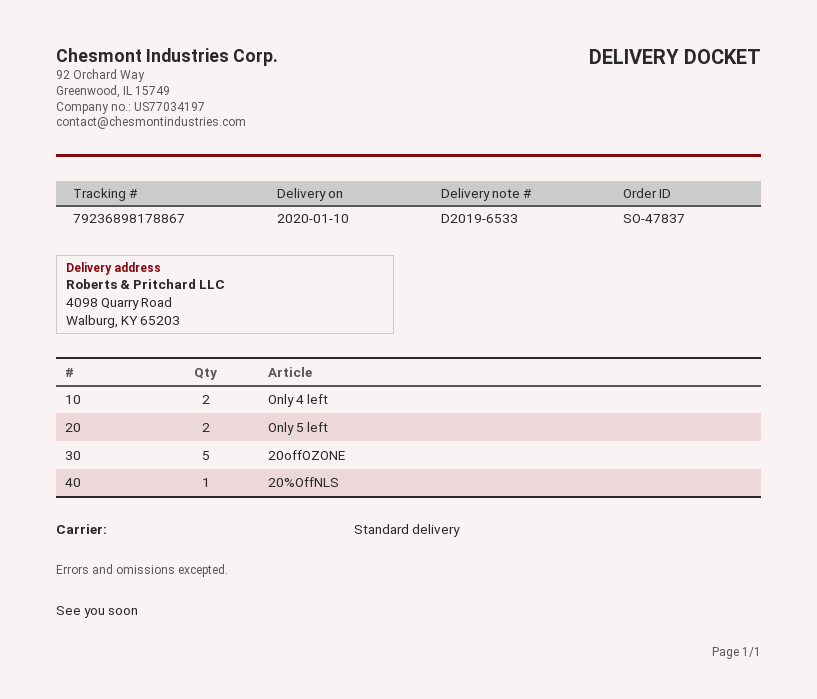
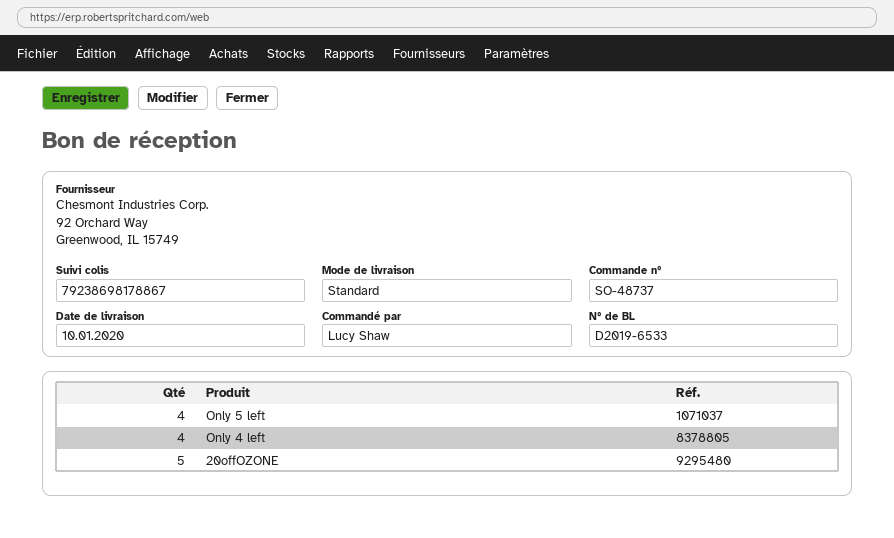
order number: SO-47837 -> SO-48737
tracking number: 79236898178867 -> 79238698178867
Only 4 left: 2 -> 4
Only 5 left: 2 -> 4
20%OffNLS: 1 -> none

